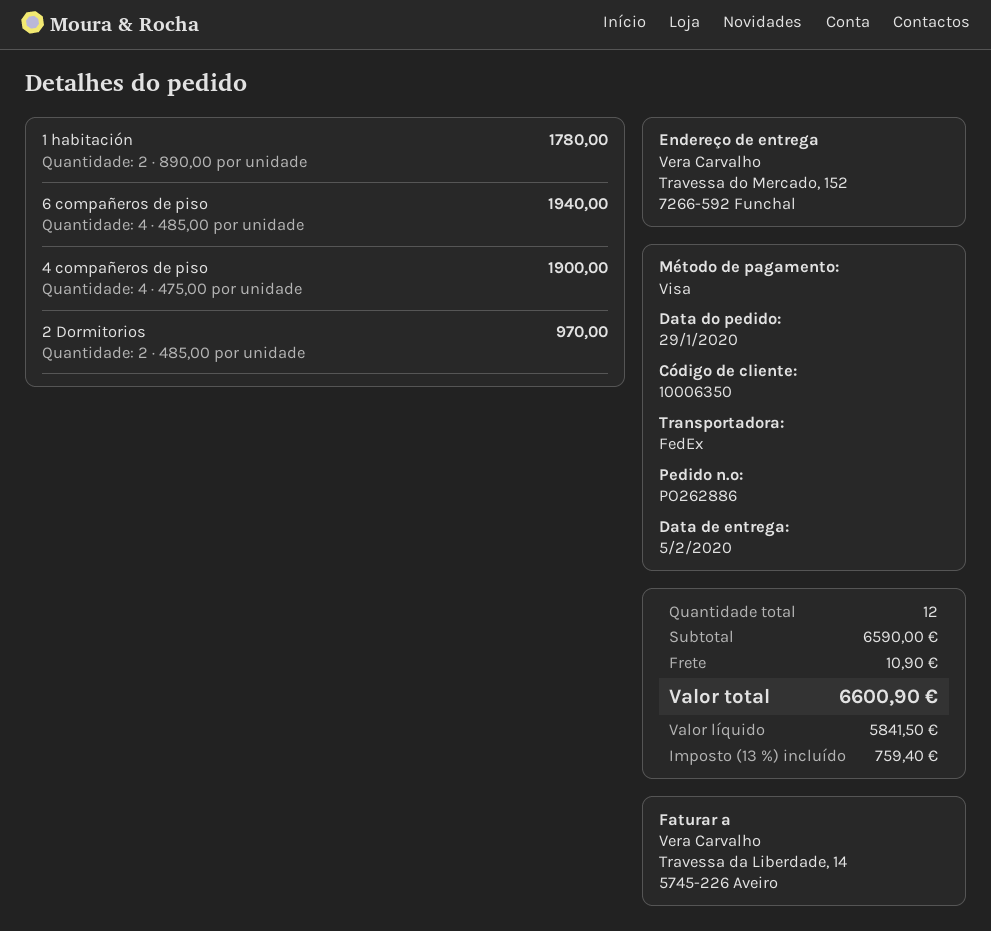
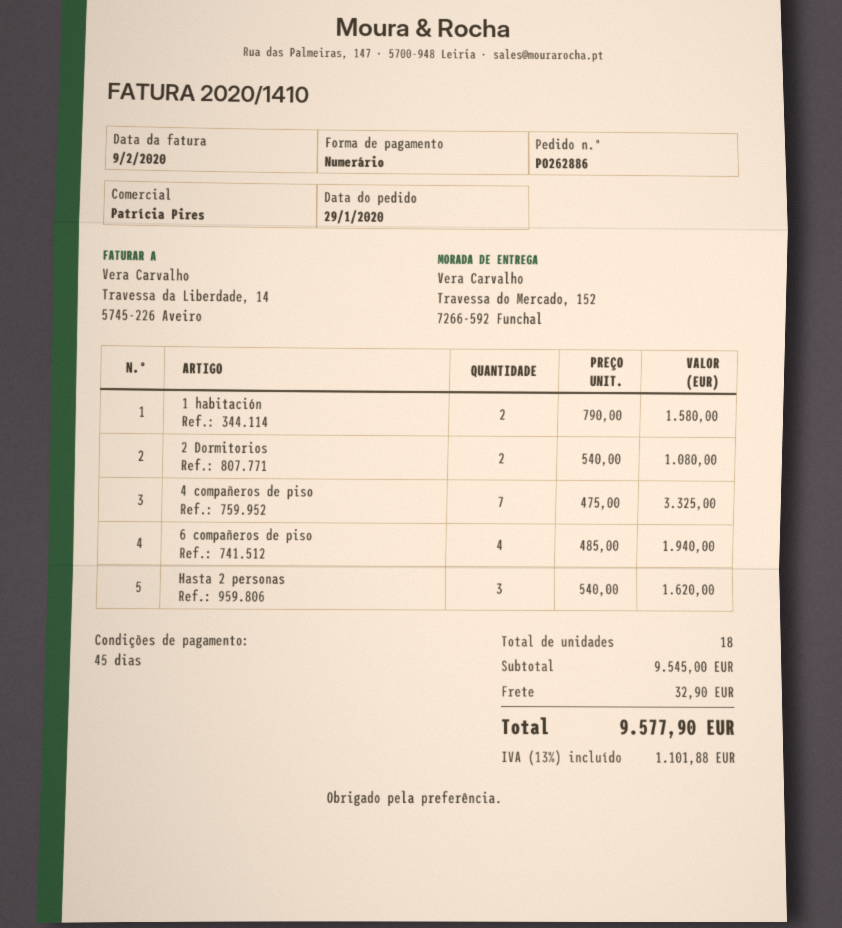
payment method: Visa -> cash
1 habitación: 2 x 890.00 = 1780.00 -> 2 x 790.00 = 1580.00
4 compañeros de piso: 4 x 475.00 = 1900.00 -> 7 x 475.00 = 3325.00
2 Dormitorios: 2 x 485.00 = 970.00 -> 2 x 540.00 = 1080.00
Hasta 2 personas: none -> 3 x 540.00 = 1620.00
total quantity: 12 -> 18
subtotal: 6590.00 -> 9545.00
shipping: 10.90 -> 32.90
tax: 13% = 759.40 -> 13% = 1101.88
total: 6600.90 -> 9577.90

